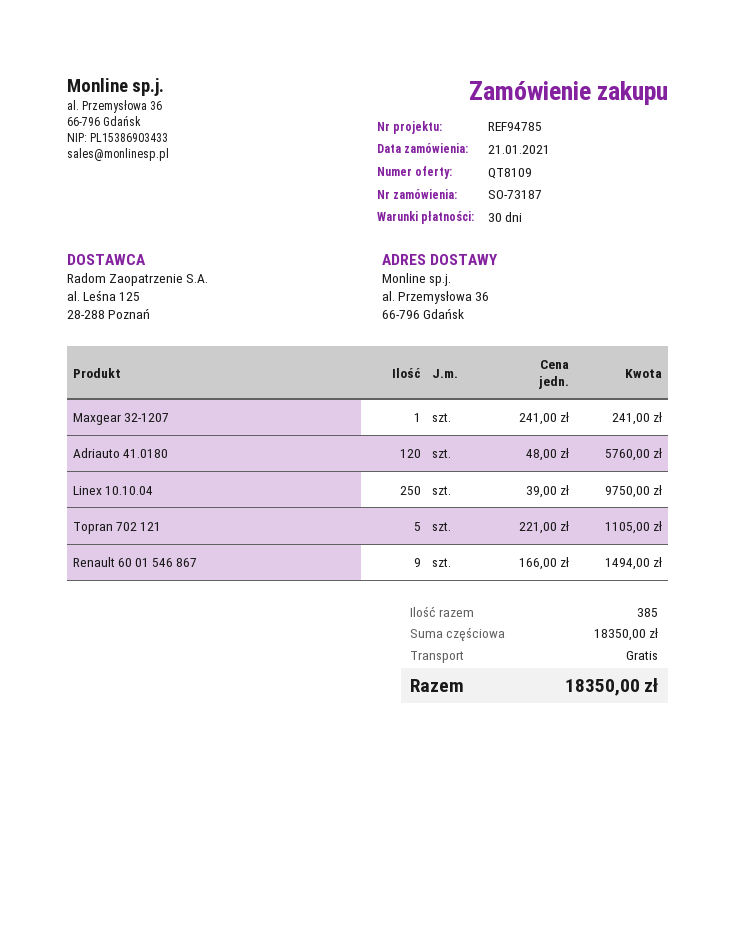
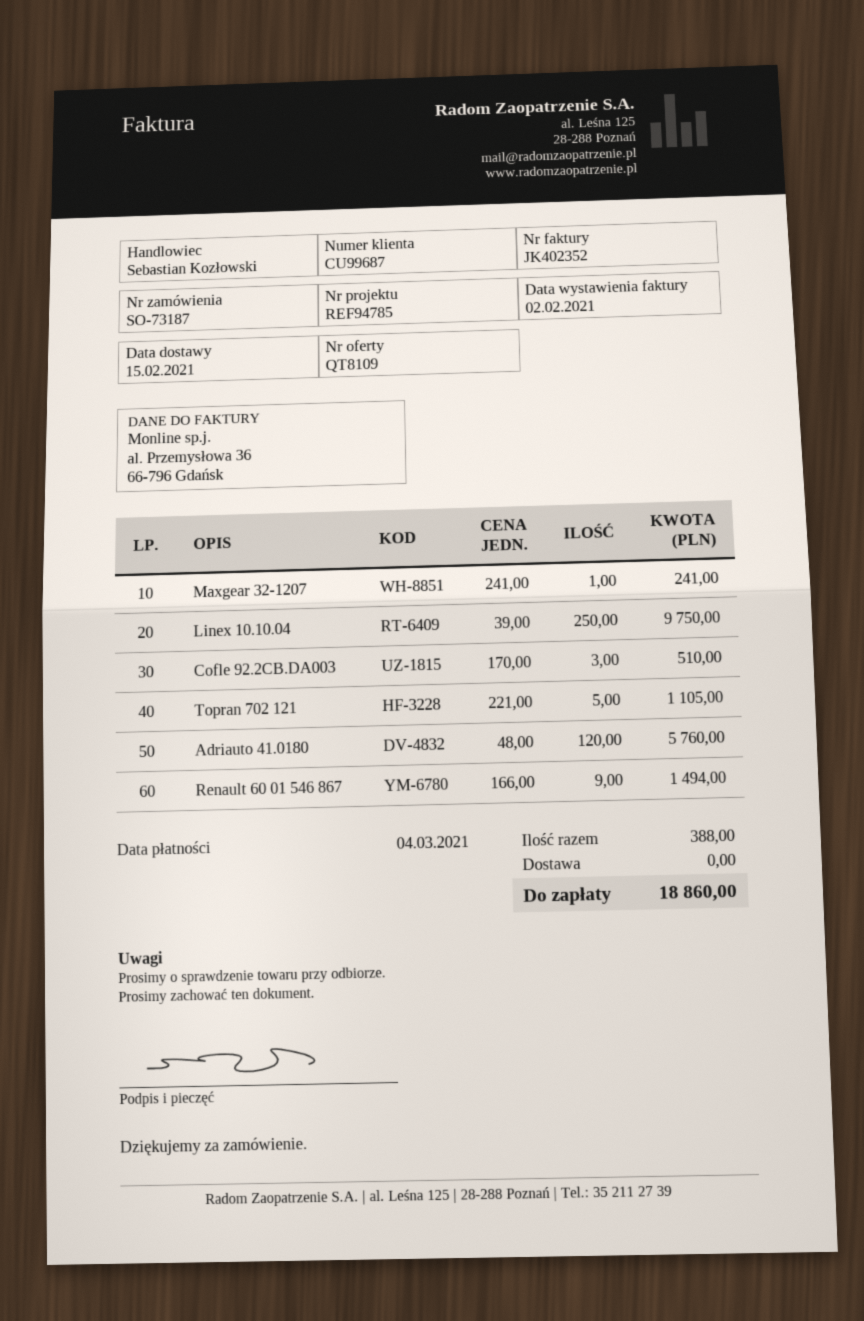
Cofle 92.2CB.DA003: none -> 3 x 170.00 = 510.00
total quantity: 385 -> 388
total: 18350.00 -> 18860.00

